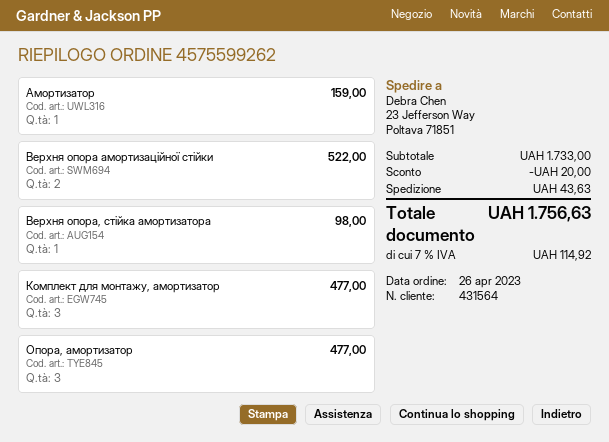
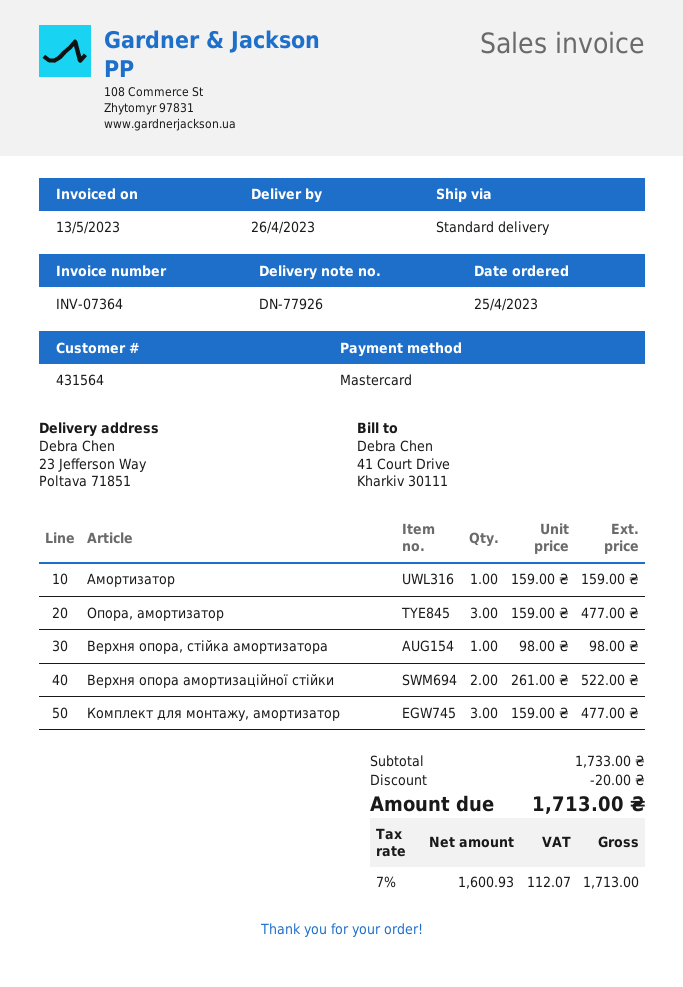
order date: 2023-04-26 -> 2023-04-25
shipping: 43.63 -> none
tax: 7% = 114.92 -> 7% = 112.07
total: 1756.63 -> 1713.00

